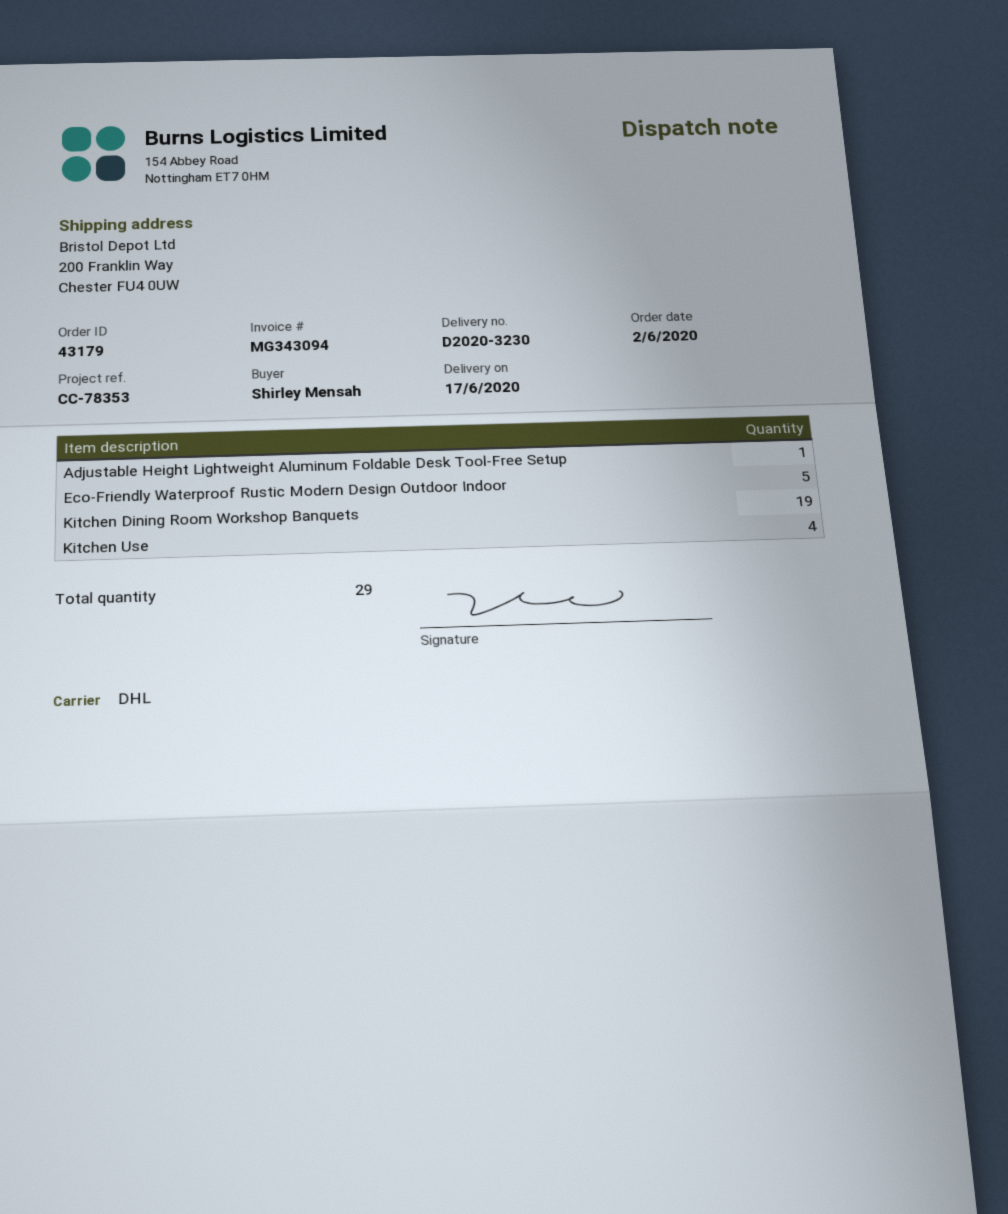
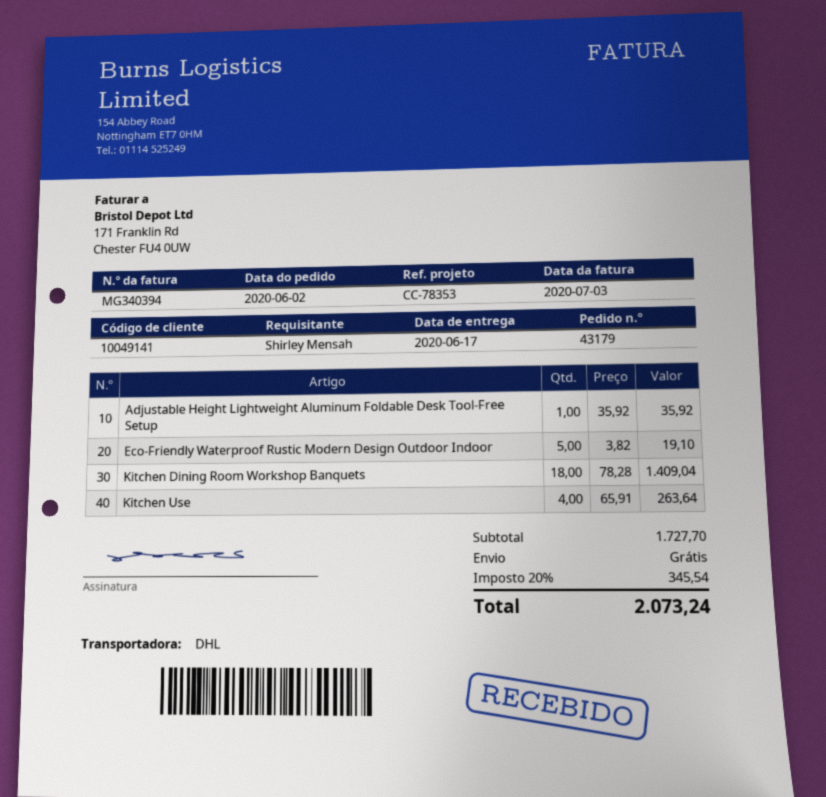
invoice number: MG343094 -> MG340394
Kitchen Dining Room Workshop Banquets: 19 -> 18

